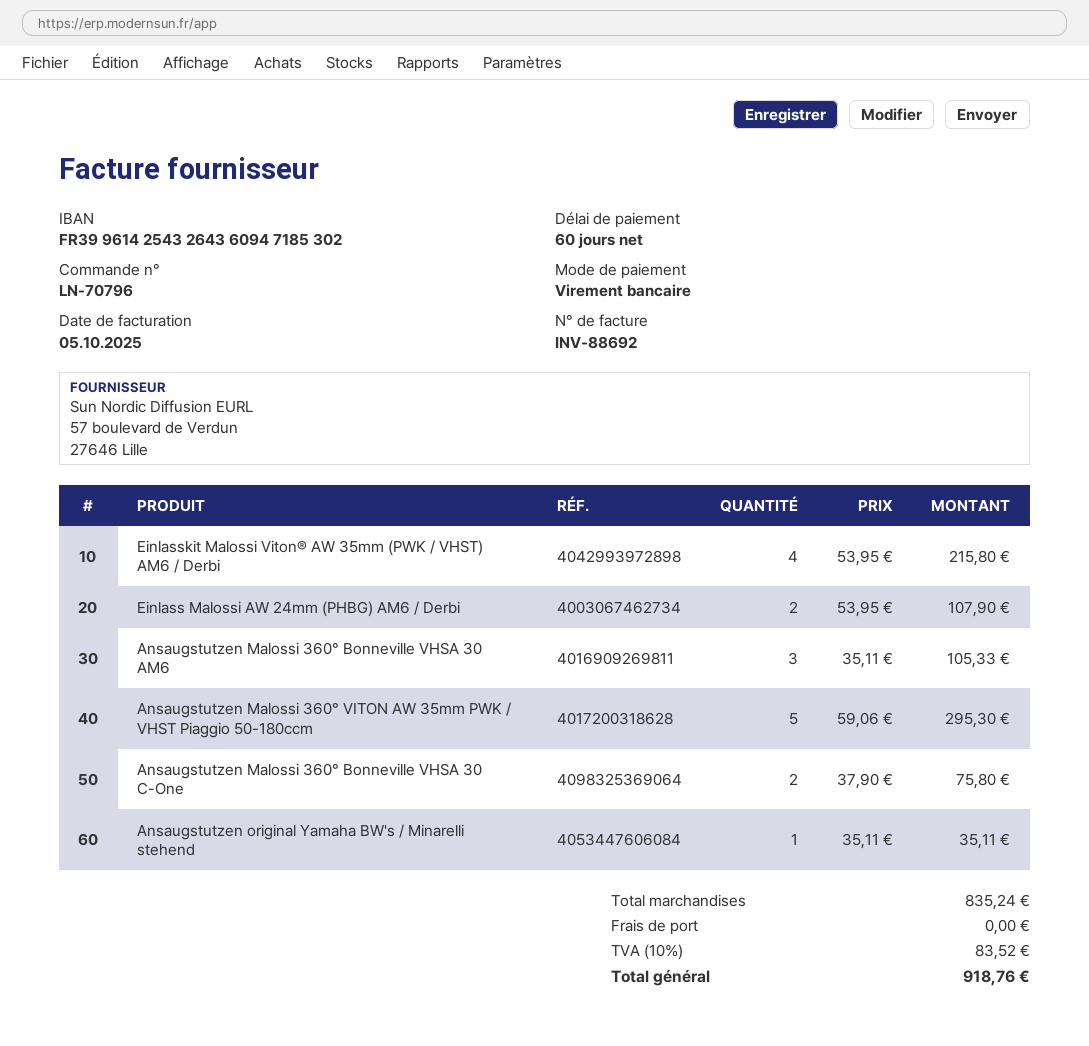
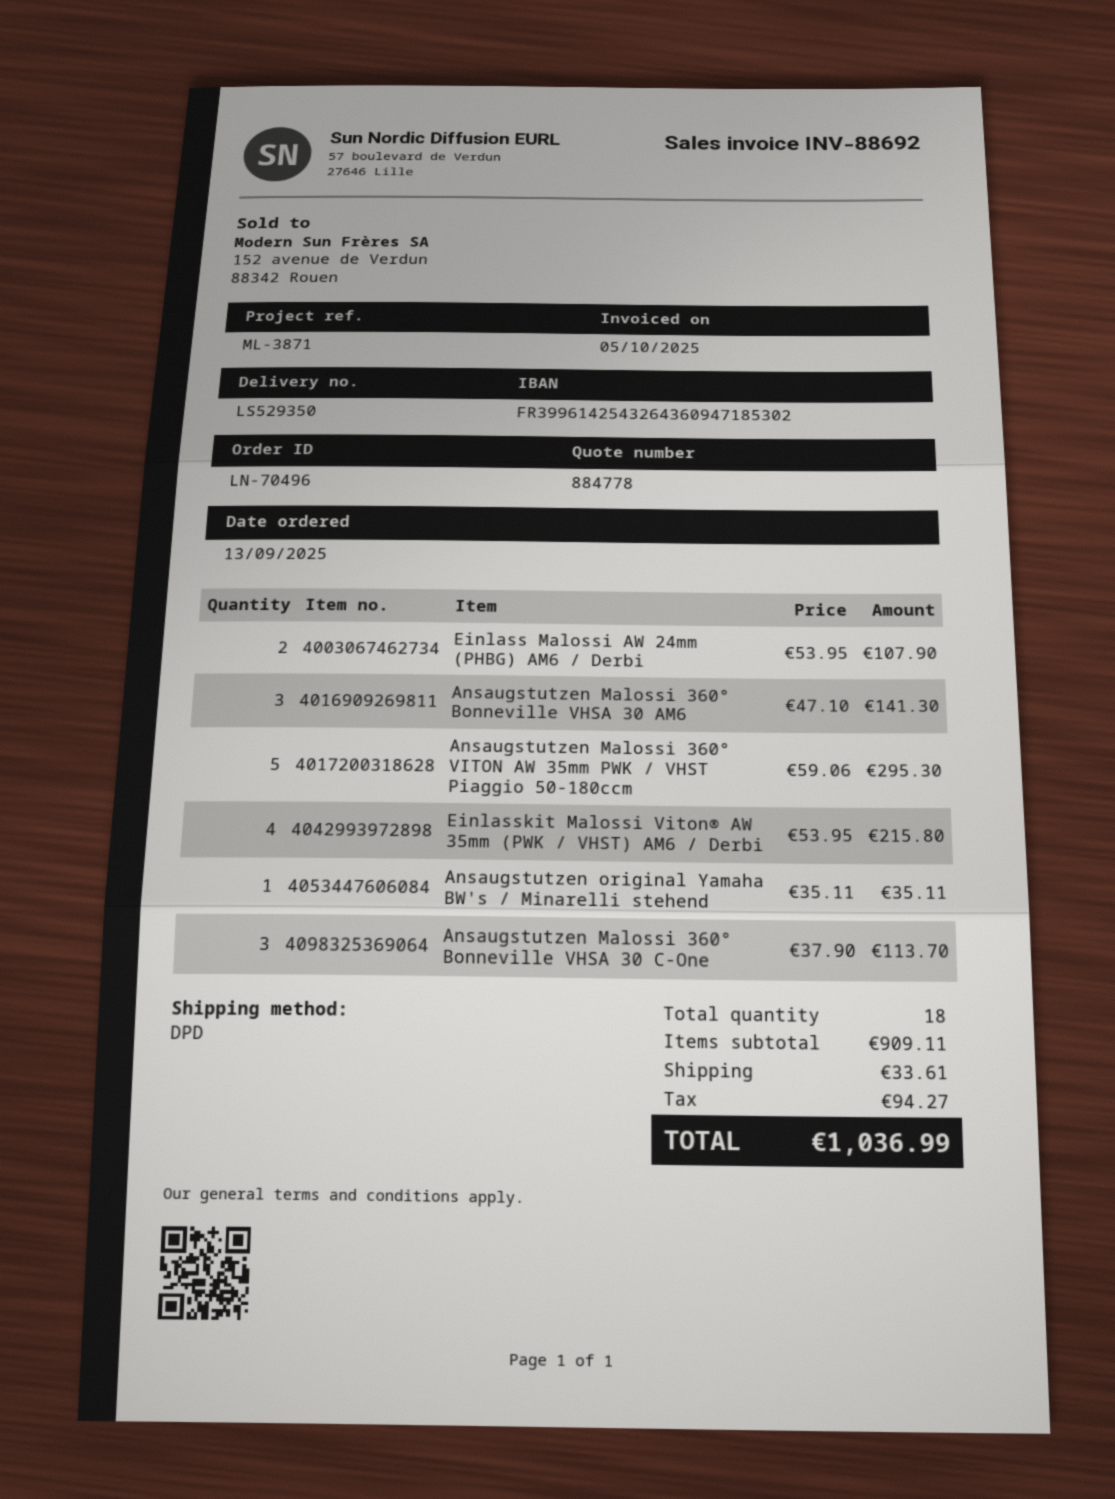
order number: LN-70796 -> LN-70496
Ansaugstutzen Malossi 360° Bonneville VHSA 30 AM6: 3 x 35.11 = 105.33 -> 3 x 47.10 = 141.30
Ansaugstutzen Malossi 360° Bonneville VHSA 30 C-One: 2 x 37.90 = 75.80 -> 3 x 37.90 = 113.70
subtotal: 835.24 -> 909.11
shipping: 0.00 -> 33.61
tax: 83.52 -> 94.27
total: 918.76 -> 1036.99

